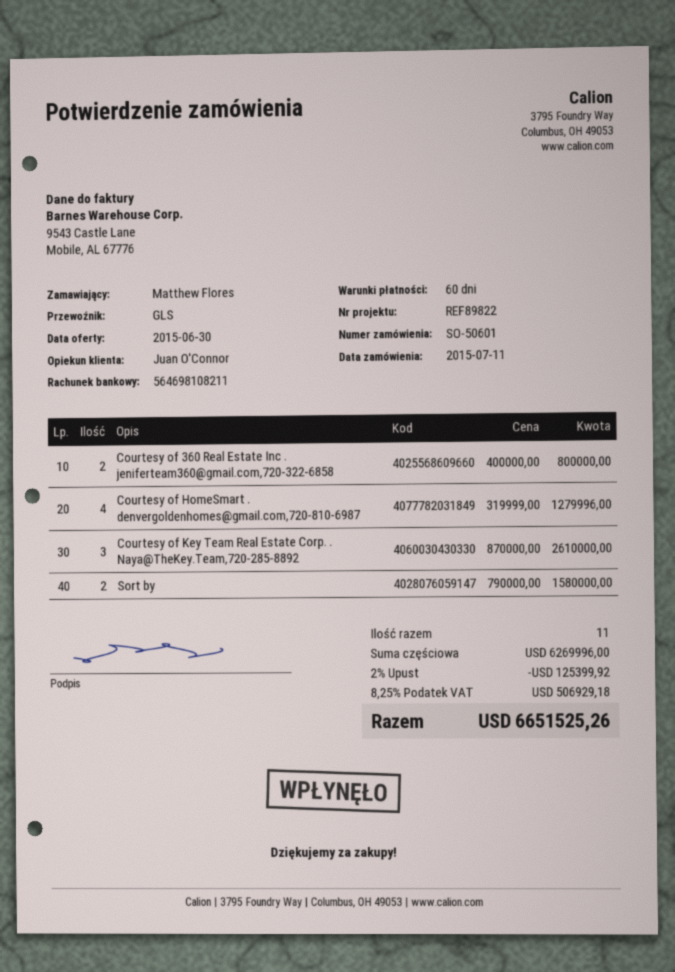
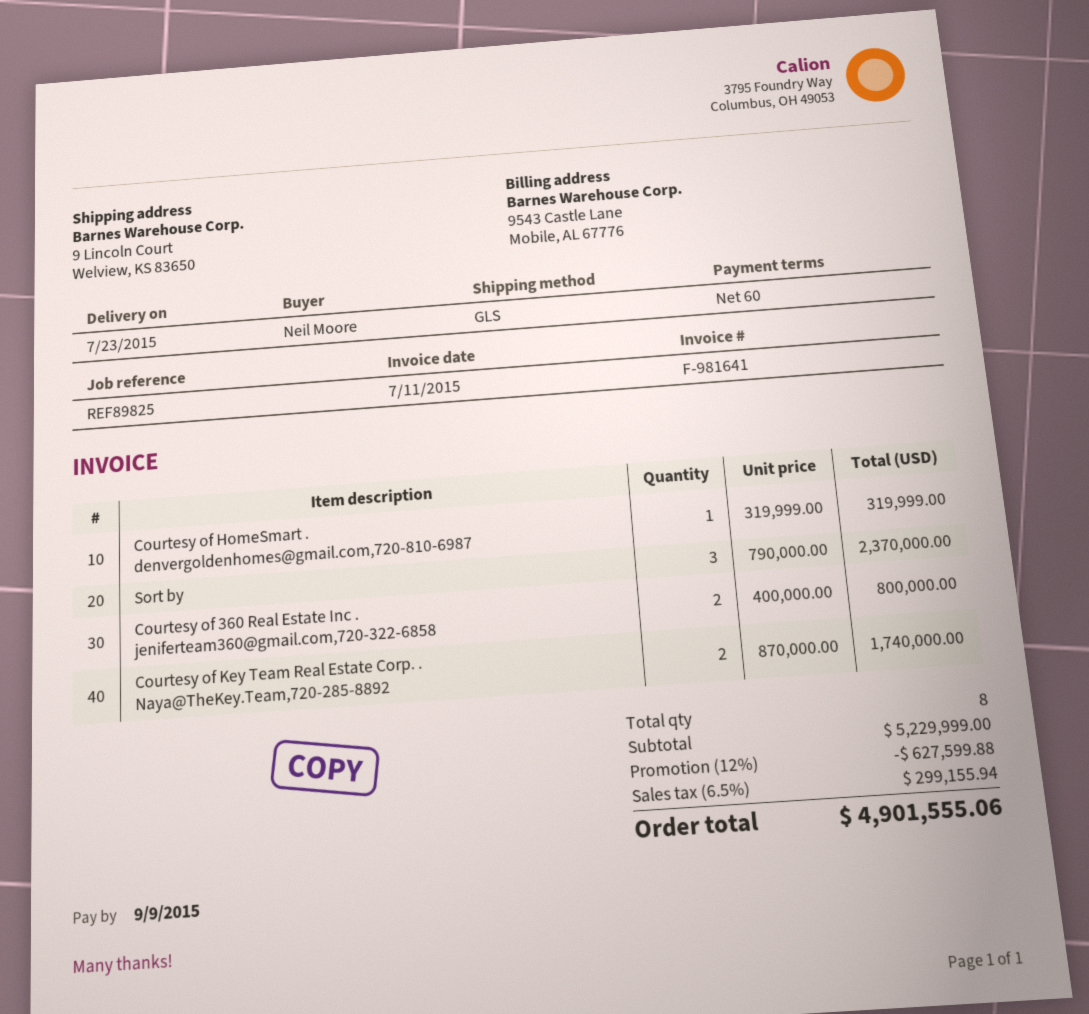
reference: REF89822 -> REF89825
ordered by: Matthew Flores -> Neil Moore
Courtesy of HomeSmart . denvergoldenhomes@gmail.com,720-810-6987: 4 x 319999.00 = 1279996.00 -> 1 x 319999.00 = 319999.00
Courtesy of Key Team Real Estate Corp. . Naya@TheKey.Team,720-285-8892: 3 x 870000.00 = 2610000.00 -> 2 x 870000.00 = 1740000.00
Sort by: 2 x 790000.00 = 1580000.00 -> 3 x 790000.00 = 2370000.00
total quantity: 11 -> 8
subtotal: 6269996.00 -> 5229999.00
discount: 2% = 125399.92 -> 12% = 627599.88
tax: 8.25% = 506929.18 -> 6.5% = 299155.94
total: 6651525.26 -> 4901555.06

